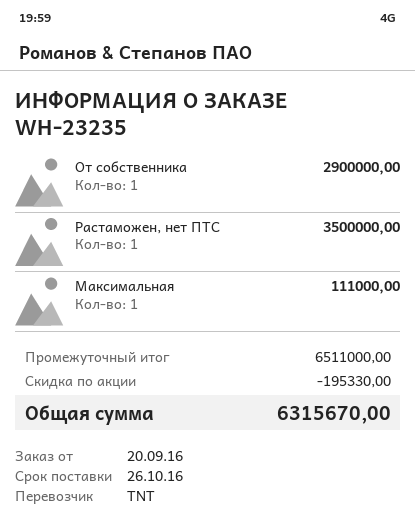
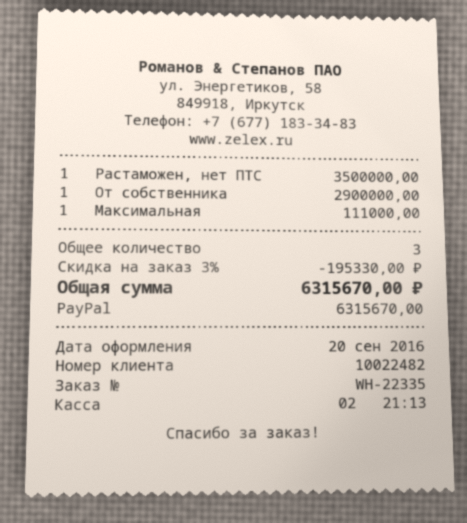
order number: WH-23235 -> WH-22335

